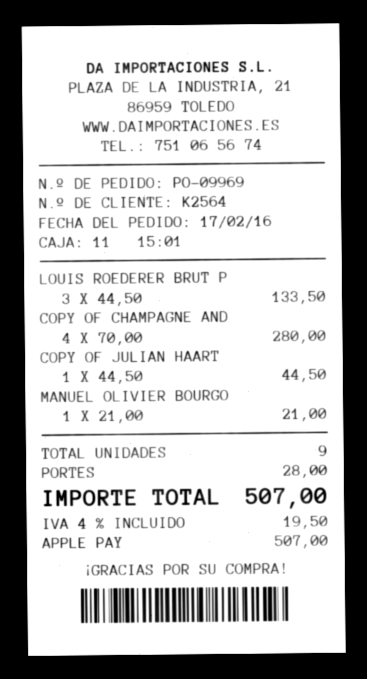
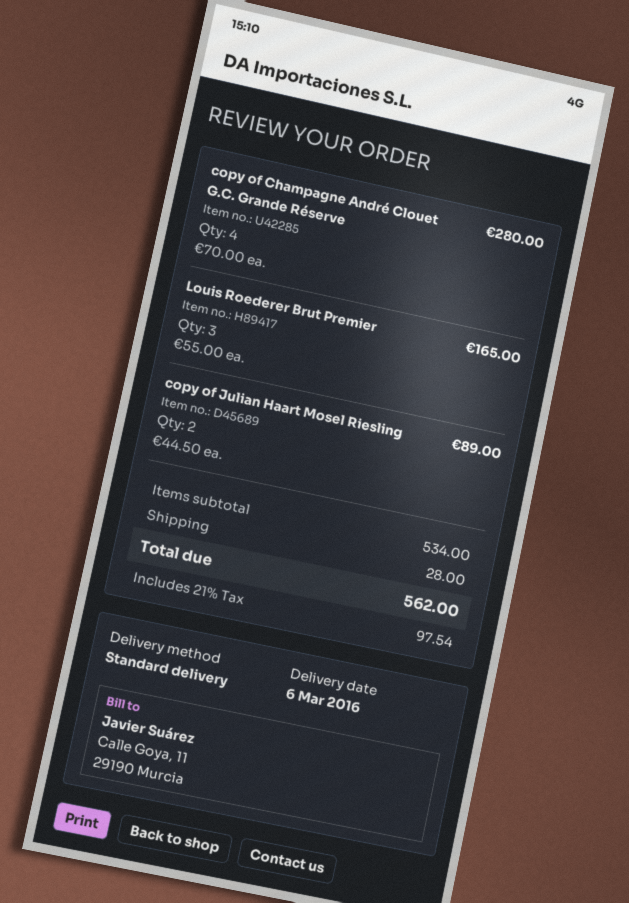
LOUIS ROEDERER BRUT P: 3 x 44.50 = 133.50 -> 3 x 55.00 = 165.00
COPY OF JULIAN HAART: 1 x 44.50 = 44.50 -> 2 x 44.50 = 89.00
MANUEL OLIVIER BOURGO: 1 x 21.00 = 21.00 -> none
tax: 4% = 19.50 -> 21% = 97.54
total: 507.00 -> 562.00

